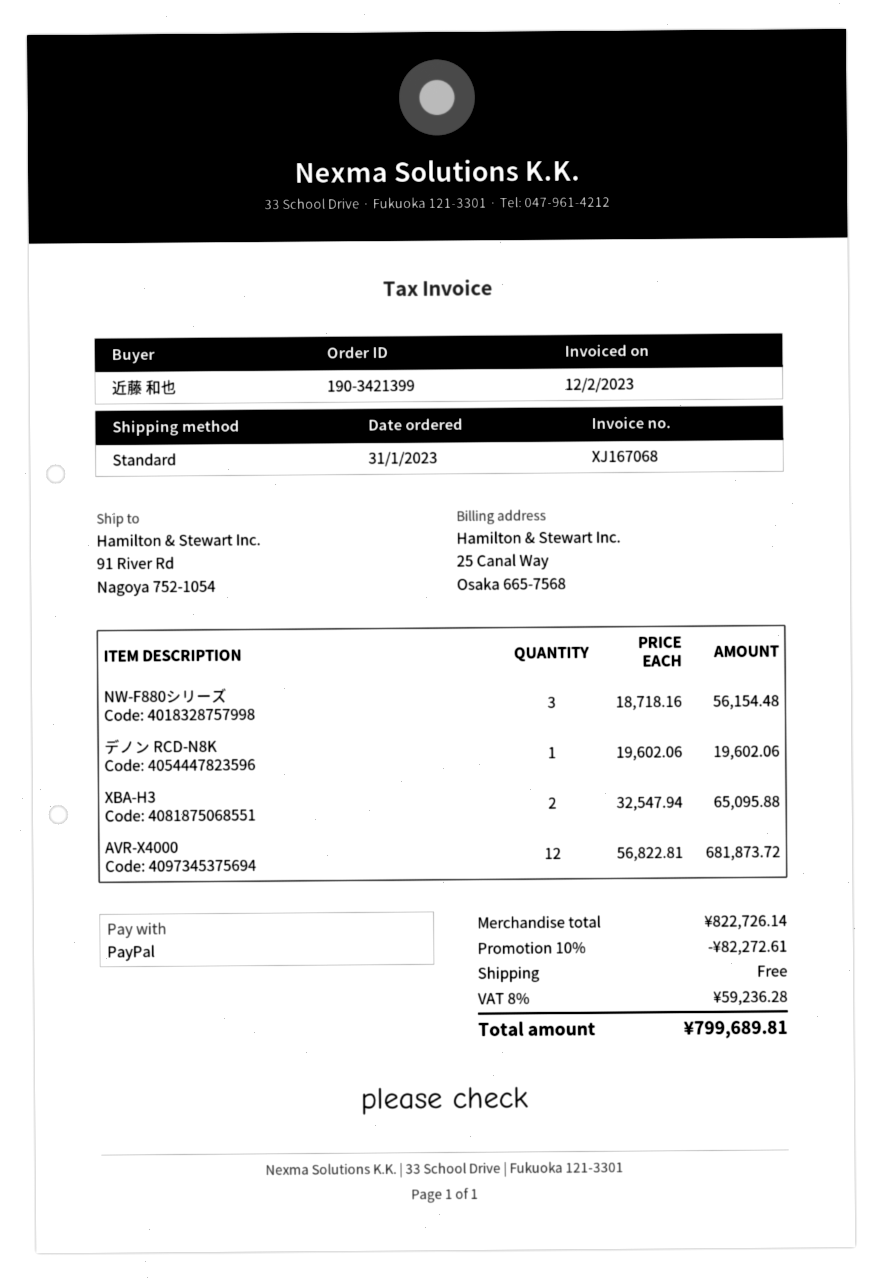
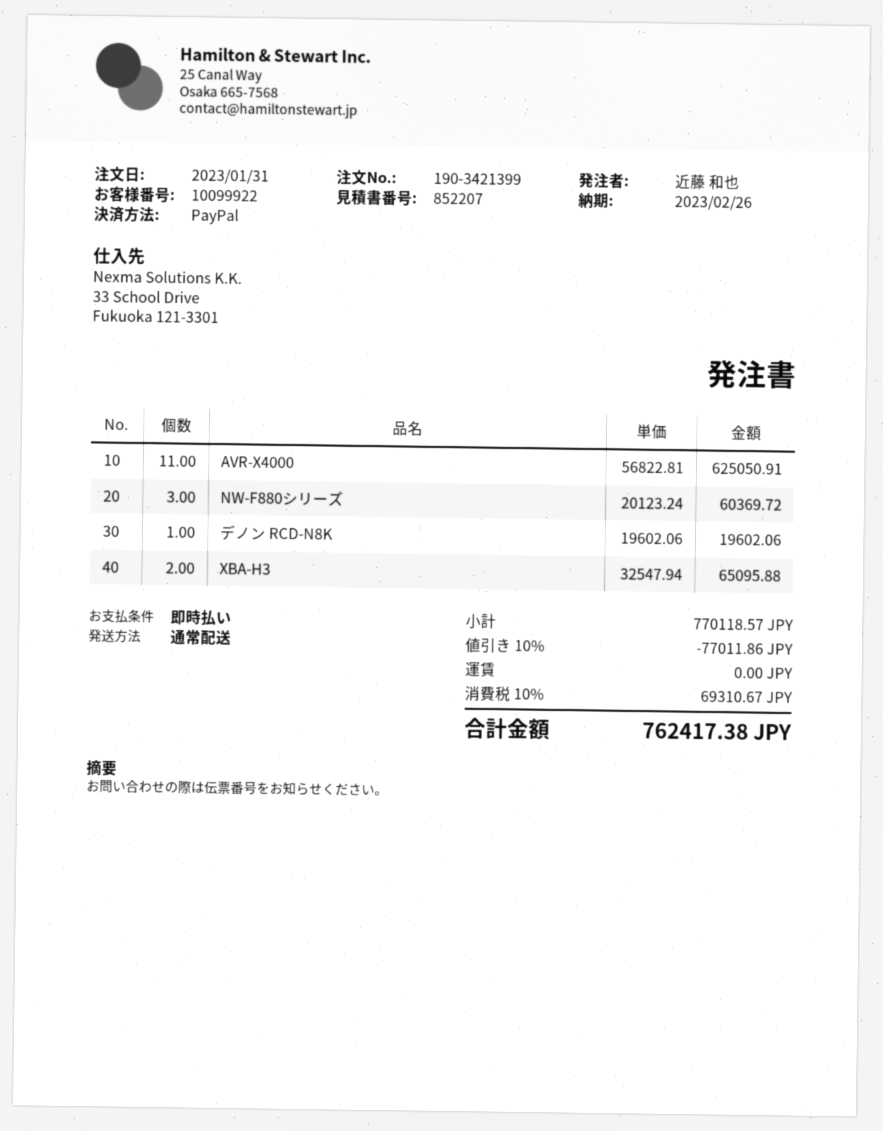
NW-F880シリーズ: 3 x 18718.16 = 56154.48 -> 3 x 20123.24 = 60369.72
AVR-X4000: 12 x 56822.81 = 681873.72 -> 11 x 56822.81 = 625050.91
subtotal: 822726.14 -> 770118.57
discount: 10% = 82272.61 -> 10% = 77011.86
tax: 8% = 59236.28 -> 10% = 69310.67
total: 799689.81 -> 762417.38

